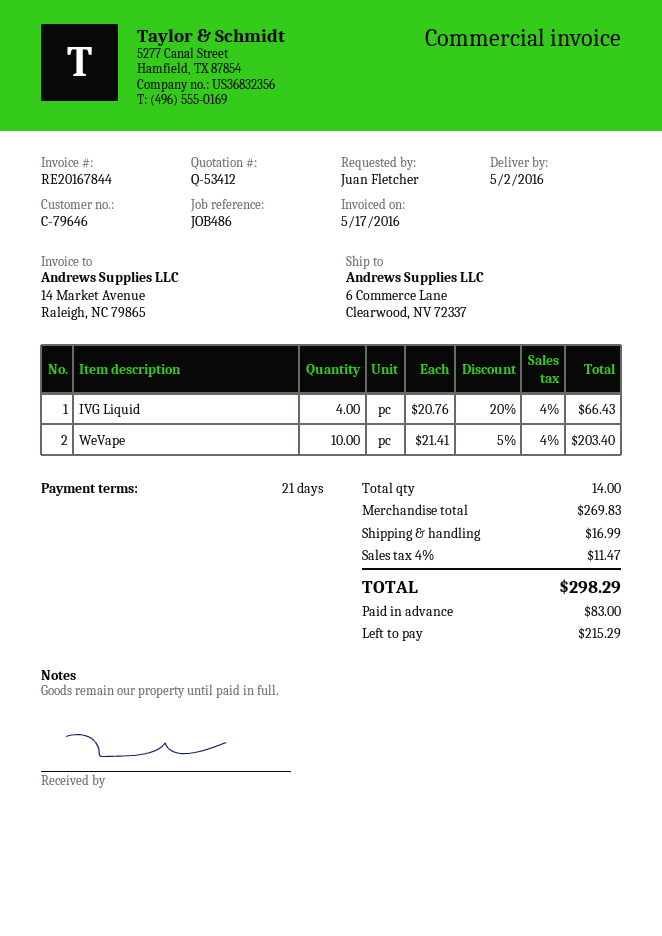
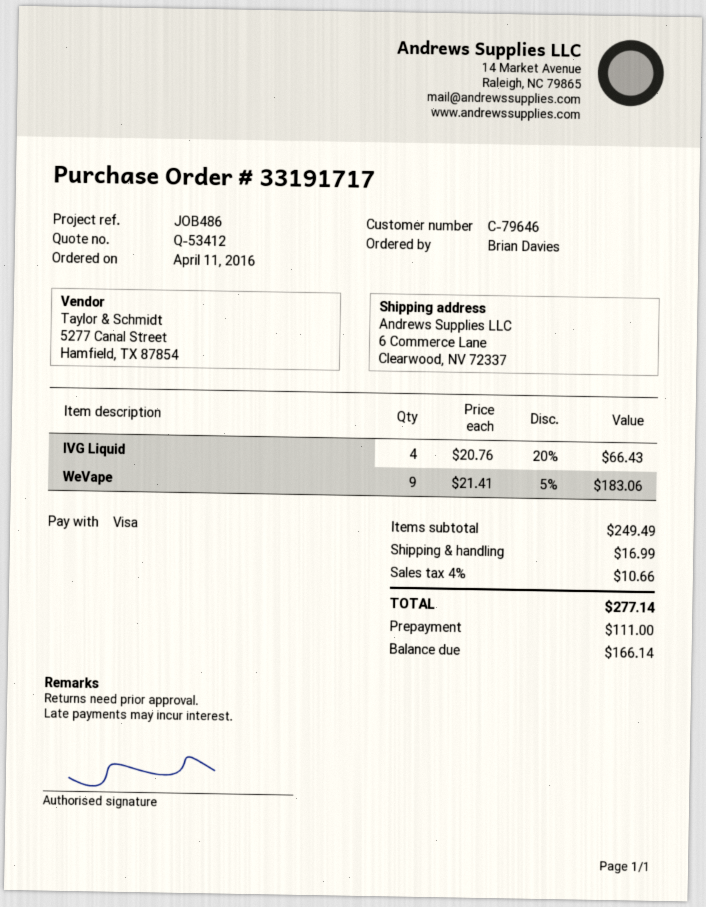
ordered by: Juan Fletcher -> Brian Davies
WeVape: 10 x 21.41 - 5% = 203.40 -> 9 x 21.41 - 5% = 183.06
subtotal: 269.83 -> 249.49
tax: 4% = 11.47 -> 4% = 10.66
total: 298.29 -> 277.14
deposit: 83.00 -> 111.00
balance: 215.29 -> 166.14

